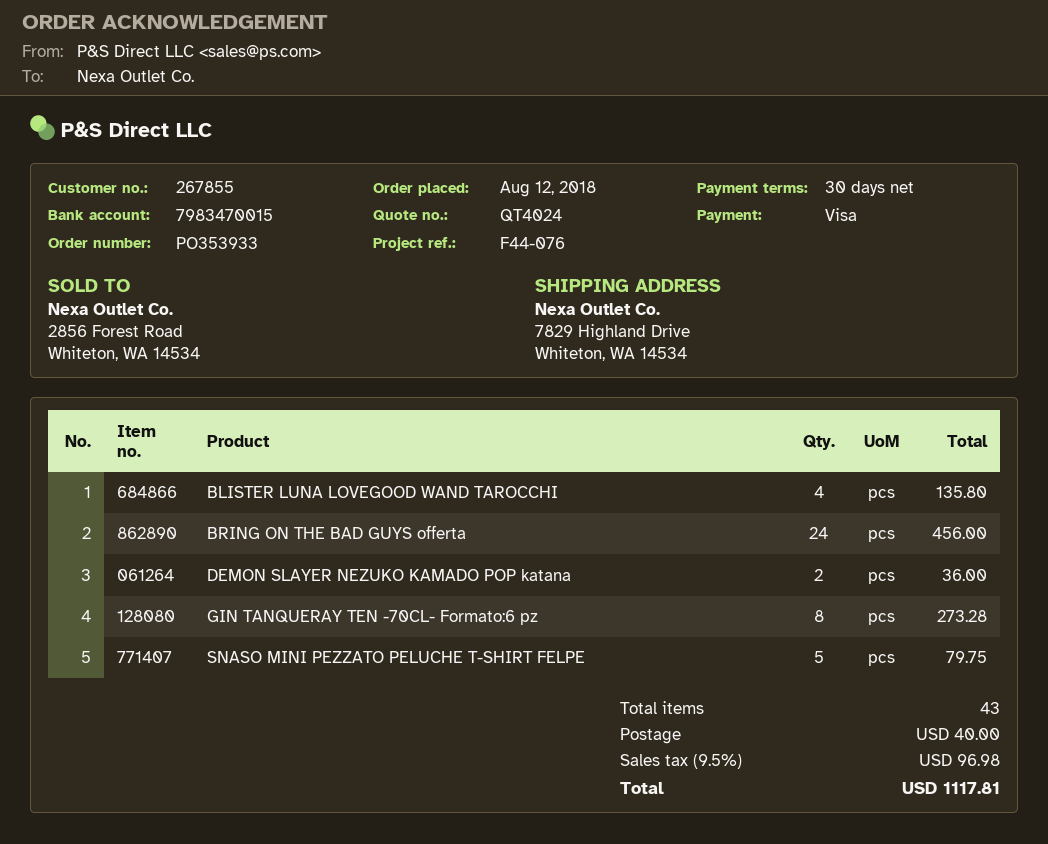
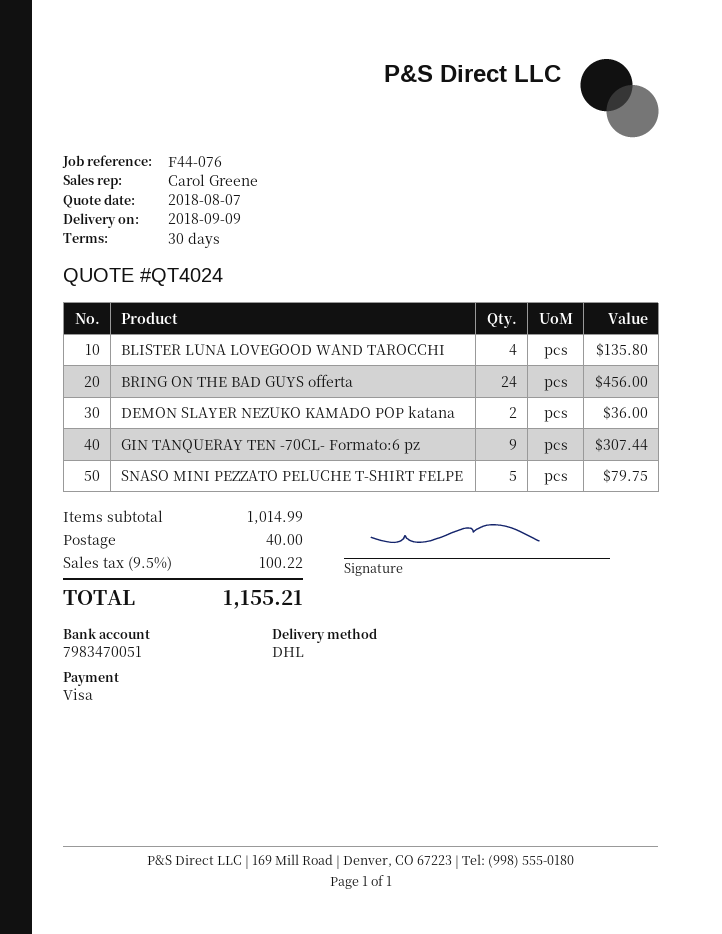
bank account: 7983470015 -> 7983470051
GIN TANQUERAY TEN -70CL- Formato:6 pz: 8 for 273.28 -> 9 for 307.44
tax: 9.5% = 96.98 -> 9.5% = 100.22
total: 1117.81 -> 1155.21

